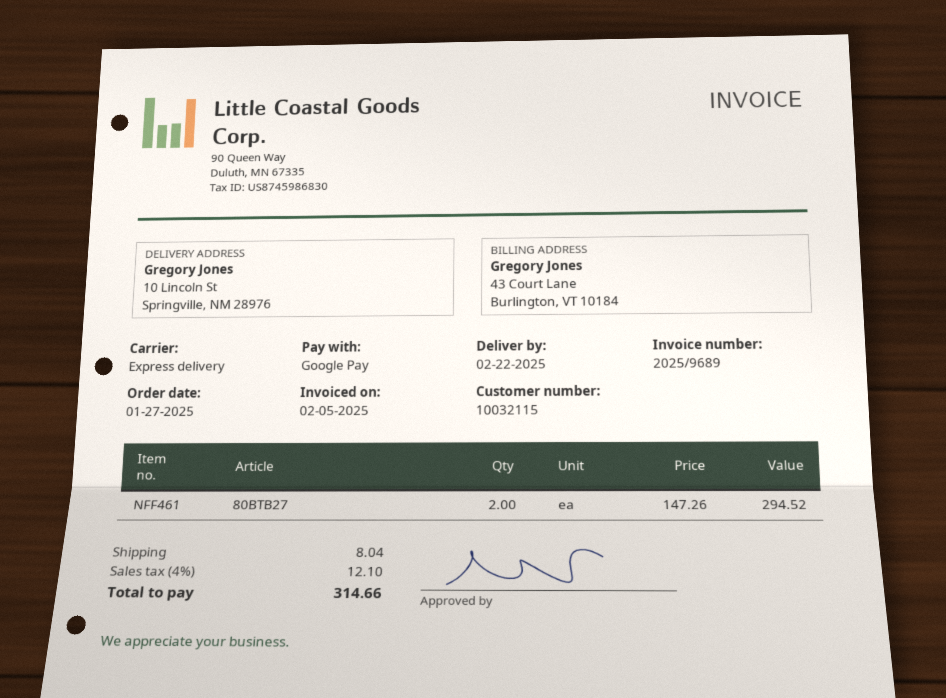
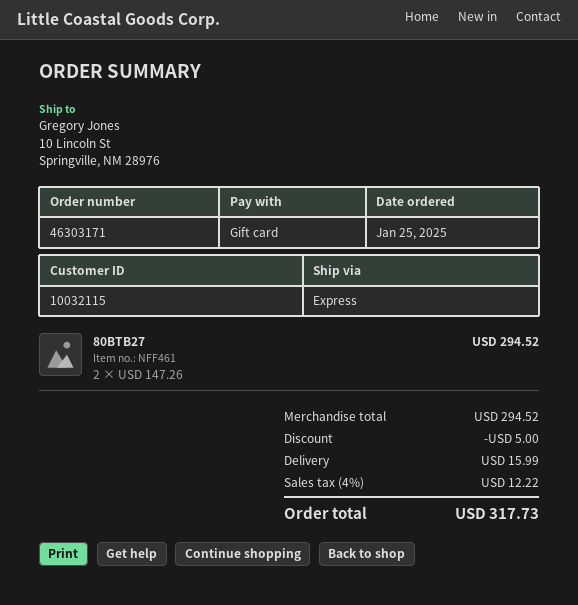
order date: 2025-01-27 -> 2025-01-25
payment method: Google Pay -> gift card
discount: none -> 5.00
shipping: 8.04 -> 15.99
tax: 4% = 12.10 -> 4% = 12.22
total: 314.66 -> 317.73

